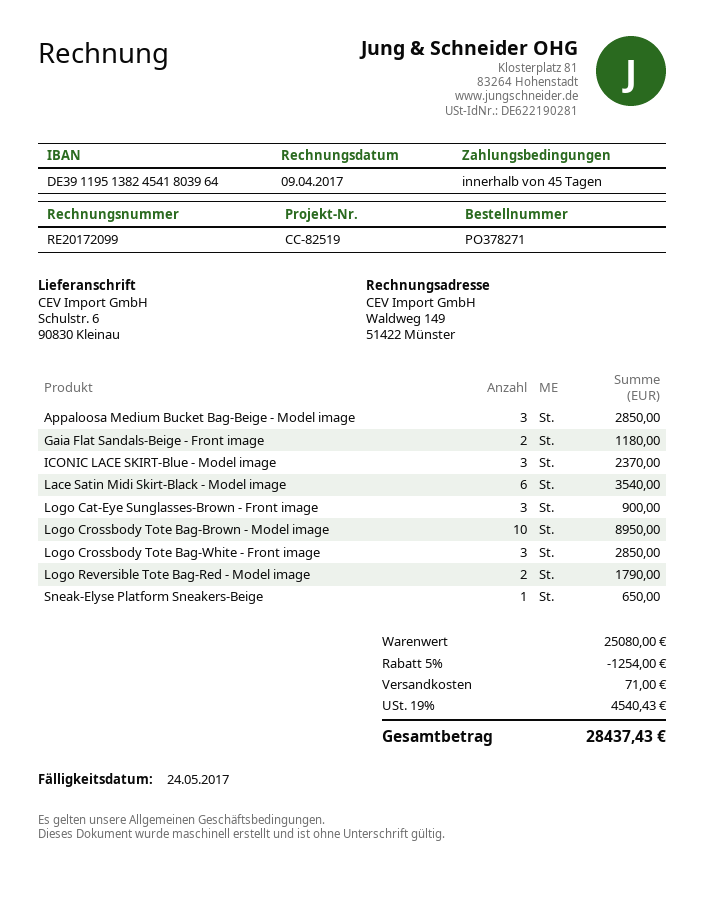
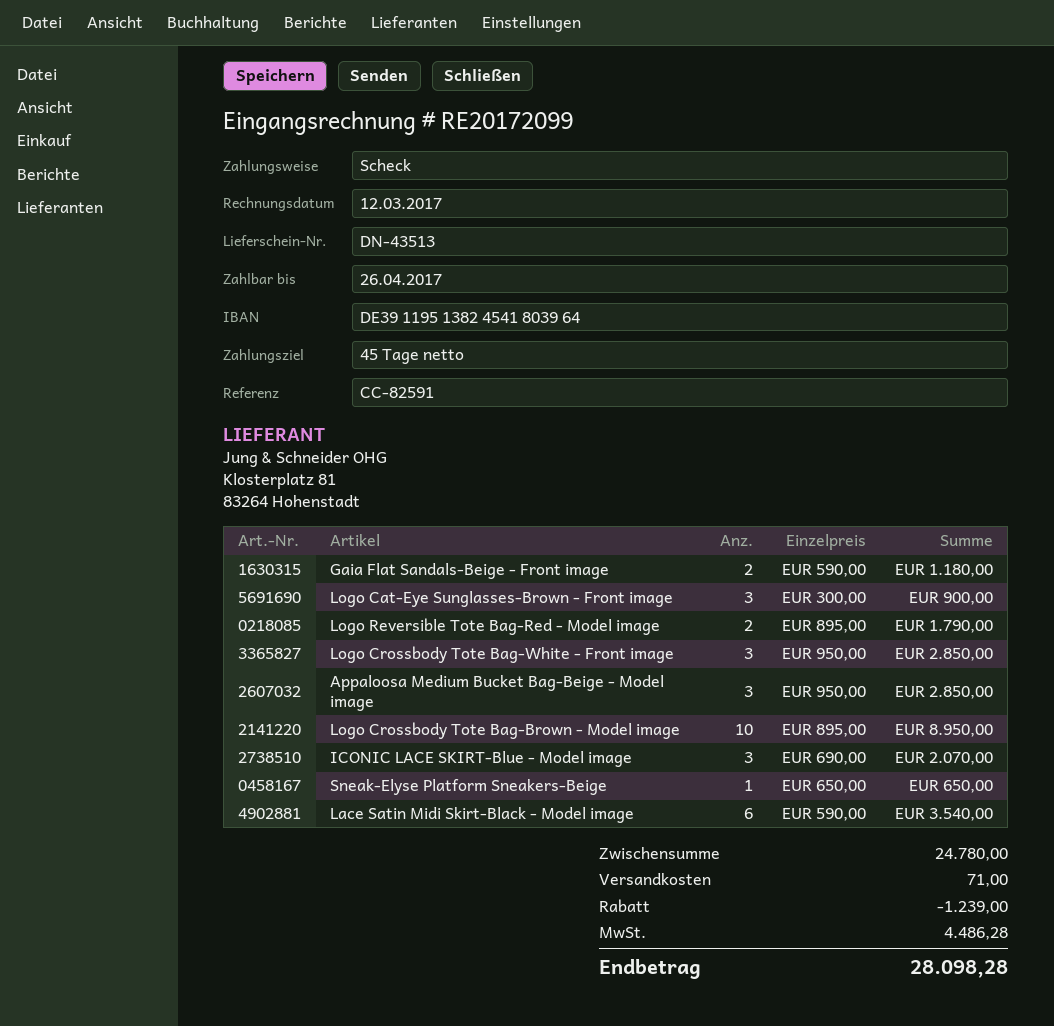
invoice date: 2017-04-09 -> 2017-03-12
due date: 2017-05-24 -> 2017-04-26
reference: CC-82519 -> CC-82591
ICONIC LACE SKIRT-Blue - Model image: 3 for 2370.00 -> 3 for 2070.00
subtotal: 25080.00 -> 24780.00
discount: 1254.00 -> 1239.00
tax: 4540.43 -> 4486.28
total: 28437.43 -> 28098.28

